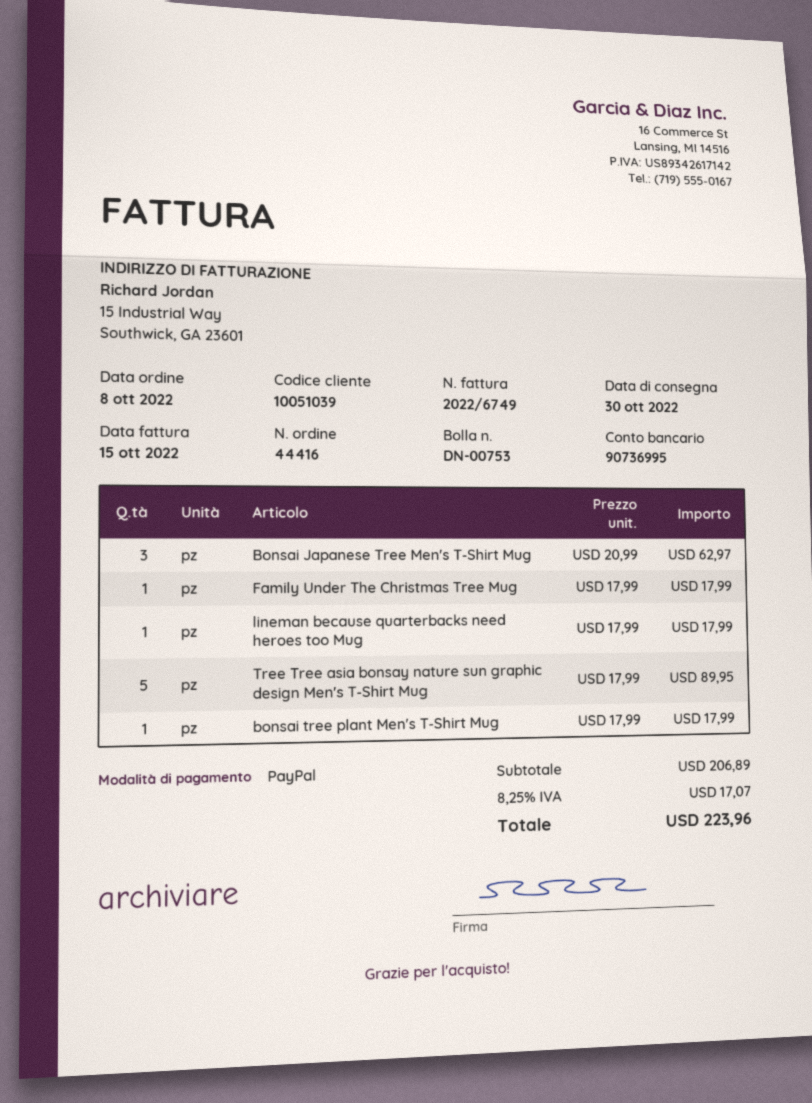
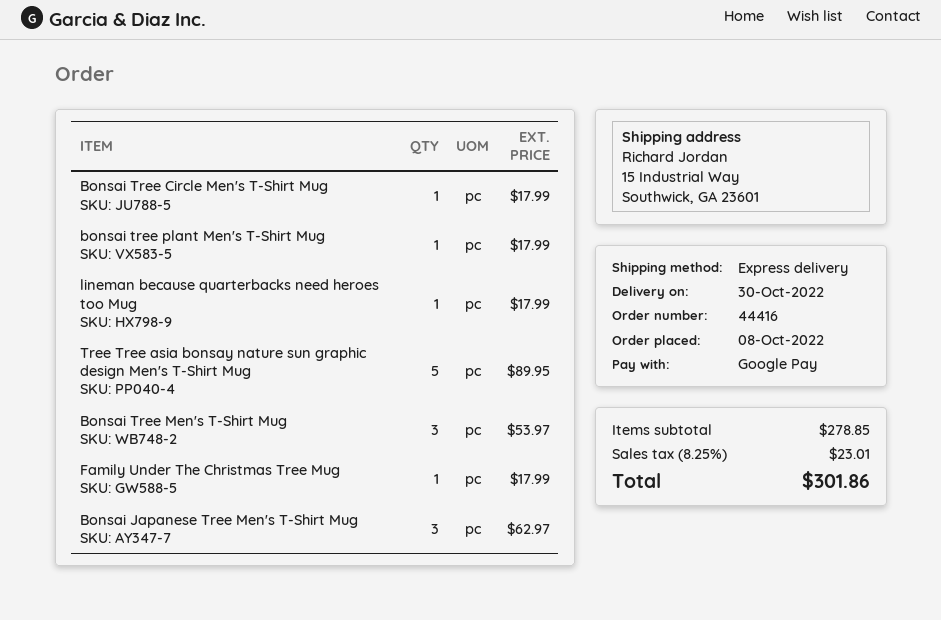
payment method: PayPal -> Google Pay
Bonsai Tree Circle Men's T-Shirt Mug: none -> 1 for 17.99
Bonsai Tree Men's T-Shirt Mug: none -> 3 for 53.97
subtotal: 206.89 -> 278.85
tax: 8.25% = 17.07 -> 8.25% = 23.01
total: 223.96 -> 301.86

